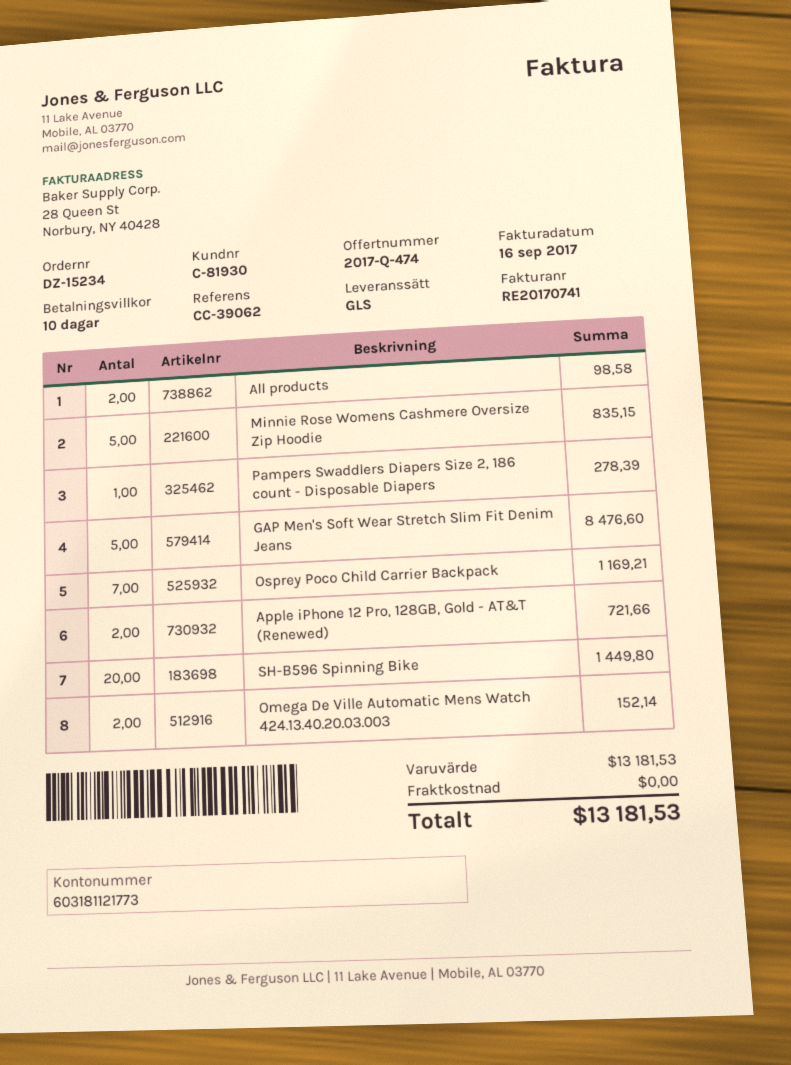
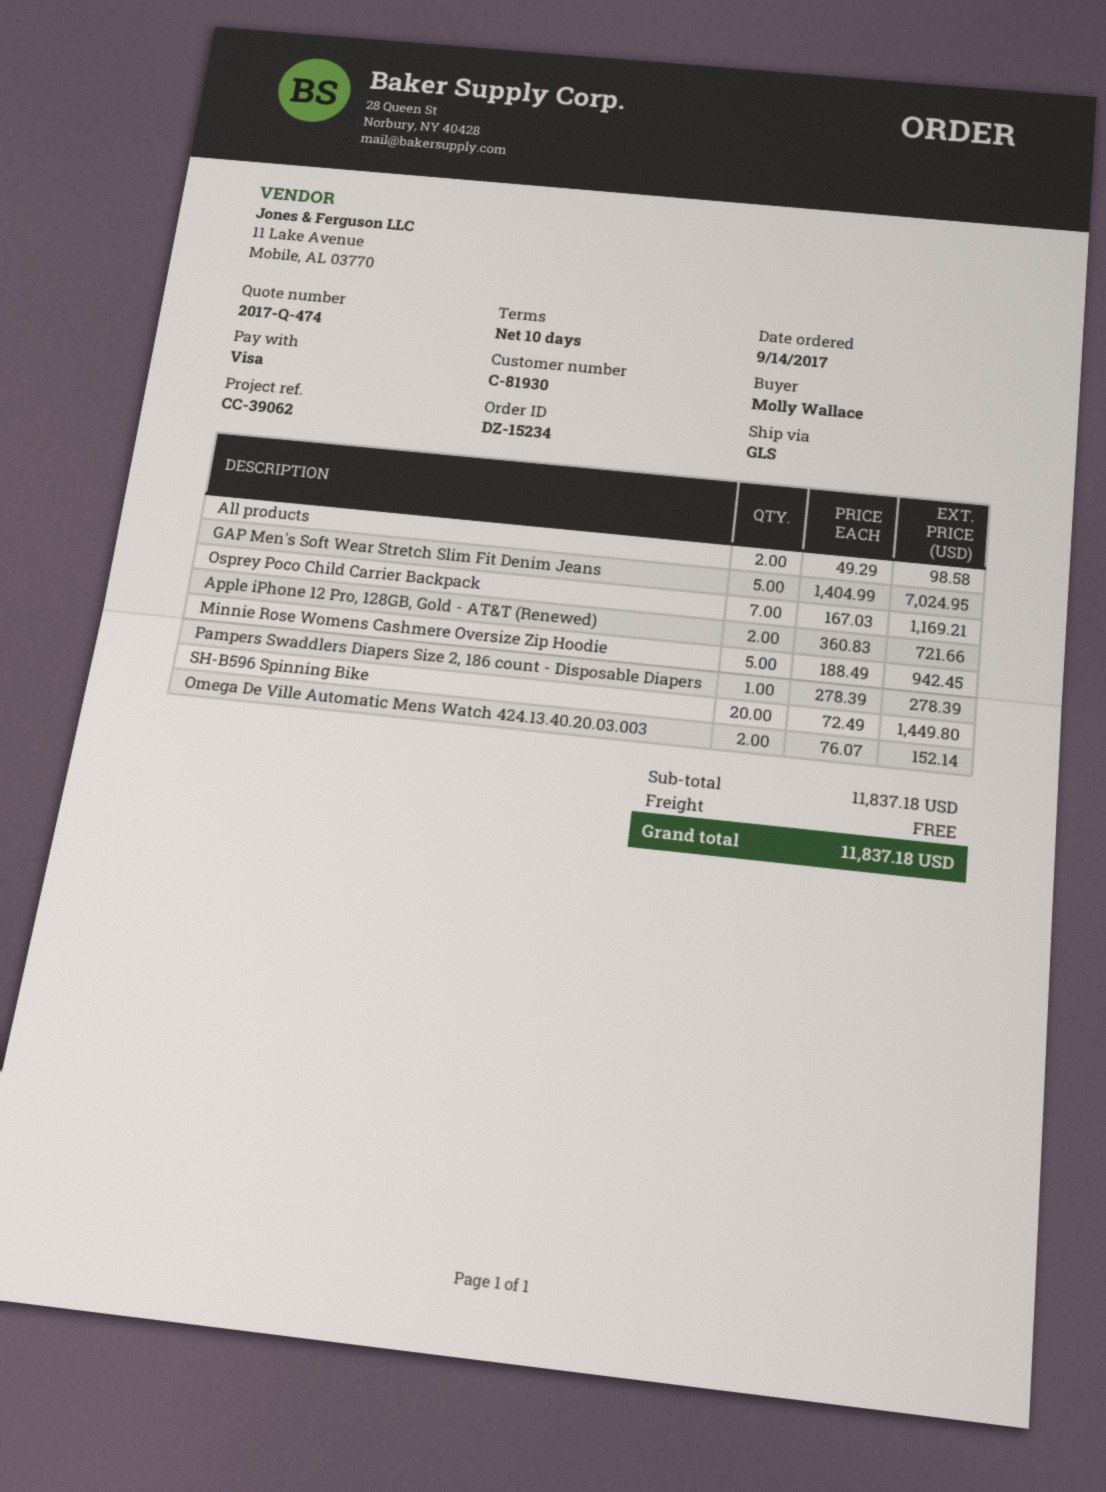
Minnie Rose Womens Cashmere Oversize Zip Hoodie: 5 for 835.15 -> 5 for 942.45
GAP Men's Soft Wear Stretch Slim Fit Denim Jeans: 5 for 8476.60 -> 5 for 7024.95
subtotal: 13181.53 -> 11837.18
total: 13181.53 -> 11837.18

